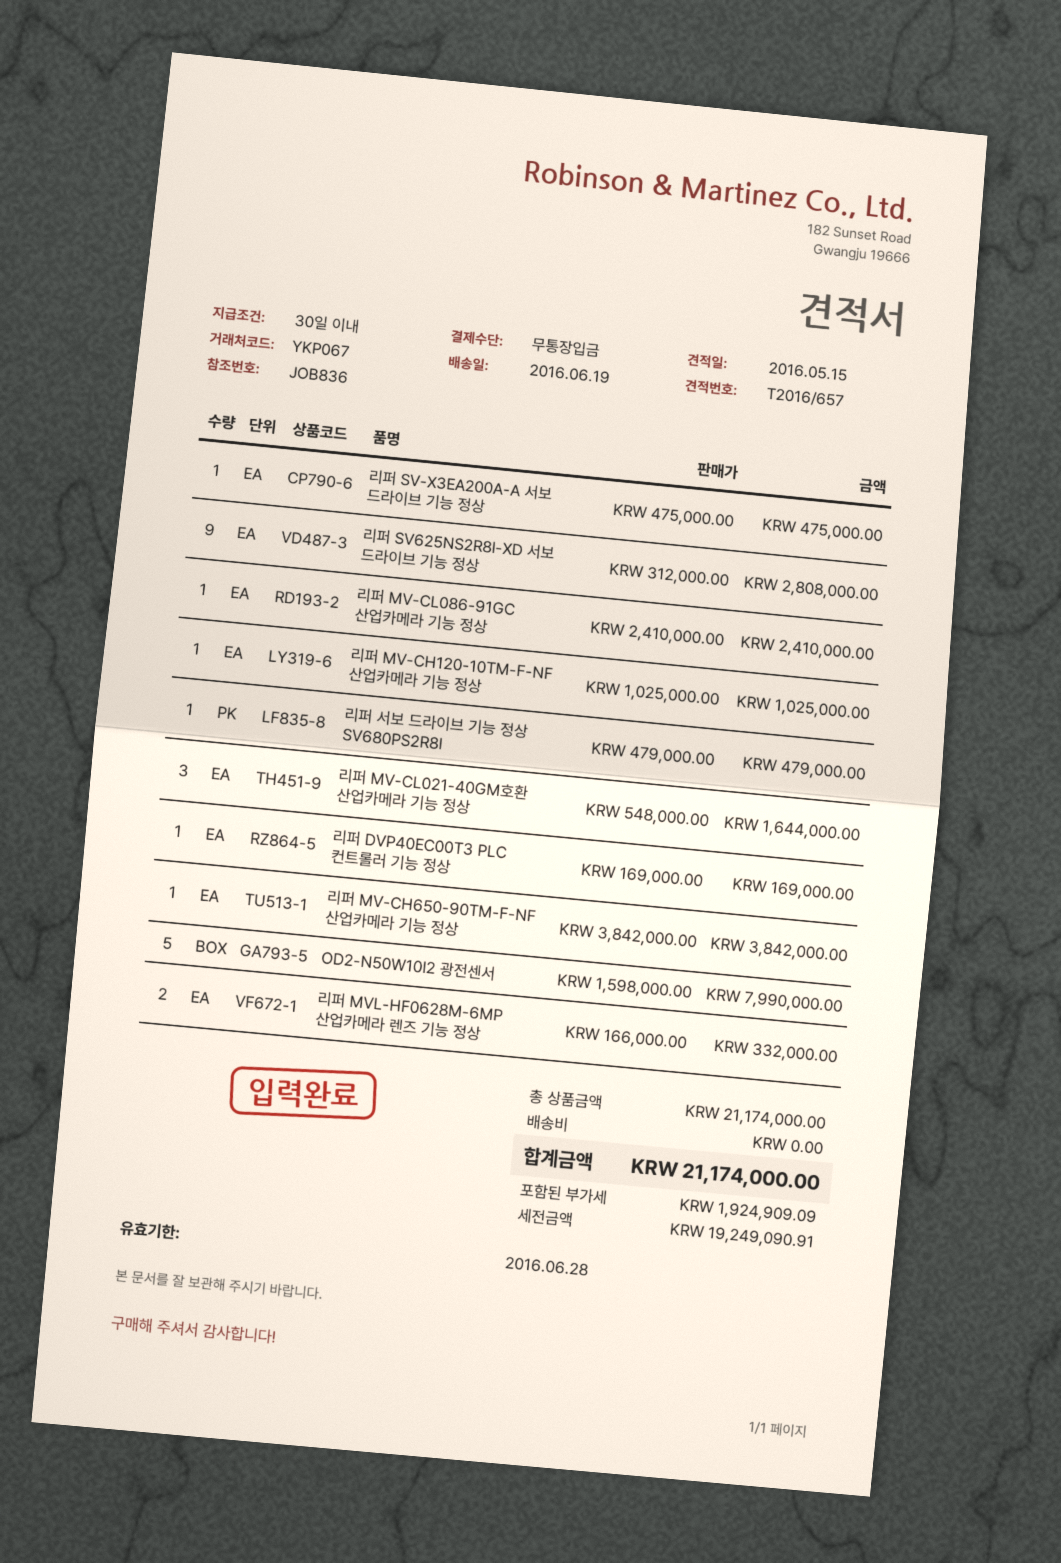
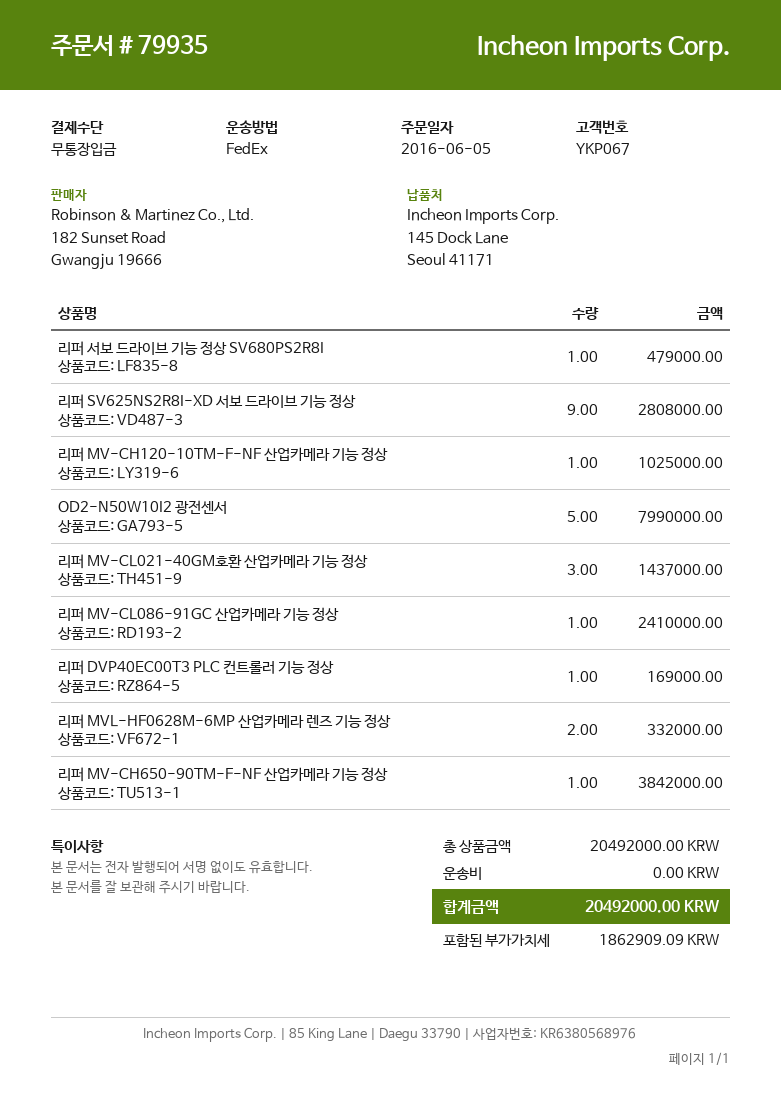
리퍼 SV-X3EA200A-A 서보 드라이브 기능 정상: 1 for 475000.00 -> none
리퍼 MV-CL021-40GM호환 산업카메라 기능 정상: 3 for 1644000.00 -> 3 for 1437000.00
subtotal: 21174000.00 -> 20492000.00
tax: 1924909.09 -> 1862909.09
total: 21174000.00 -> 20492000.00

